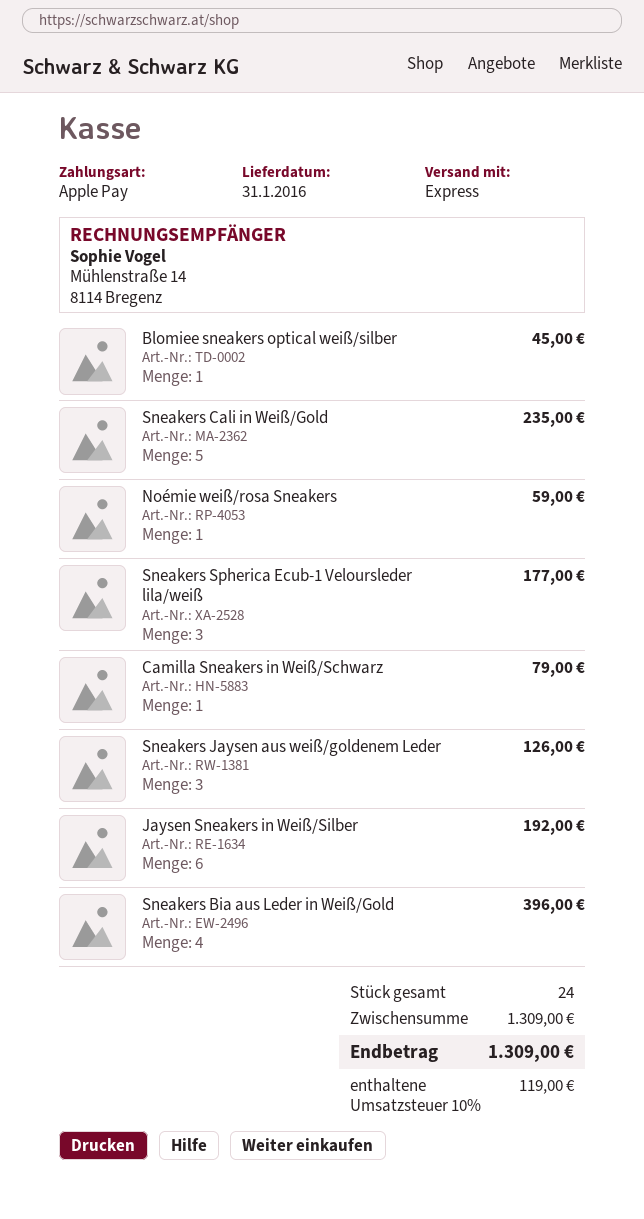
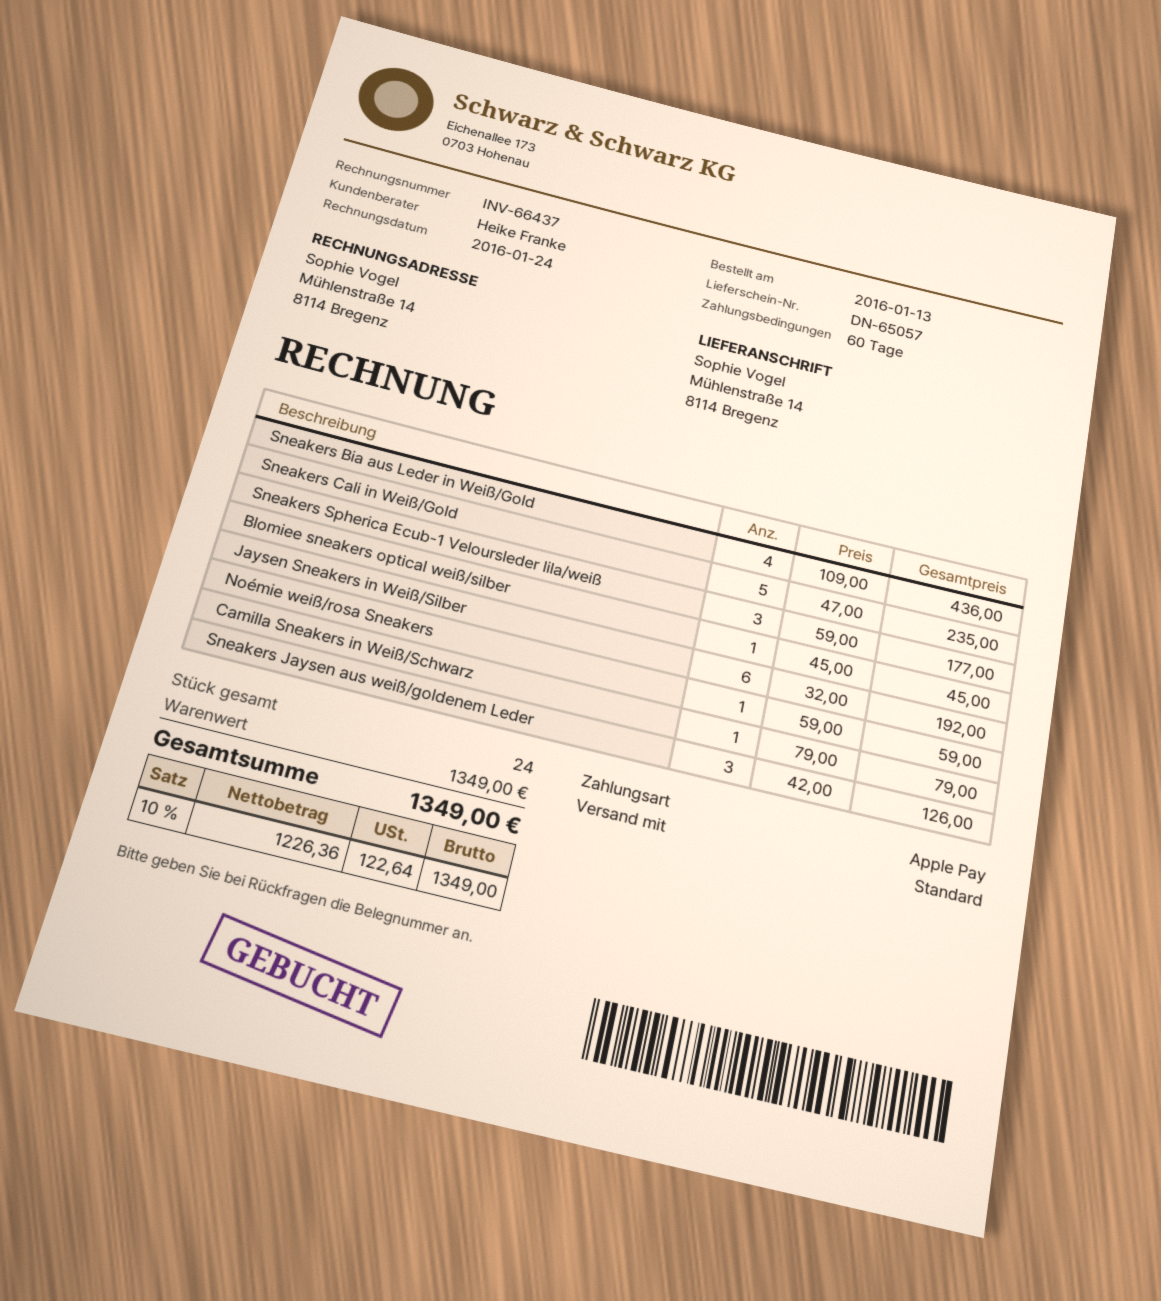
shipping method: express -> standard
Sneakers Bia aus Leder in Weiß/Gold: 4 for 396.00 -> 4 for 436.00
subtotal: 1309.00 -> 1349.00
tax: 10% = 119.00 -> 10% = 122.64
total: 1309.00 -> 1349.00

